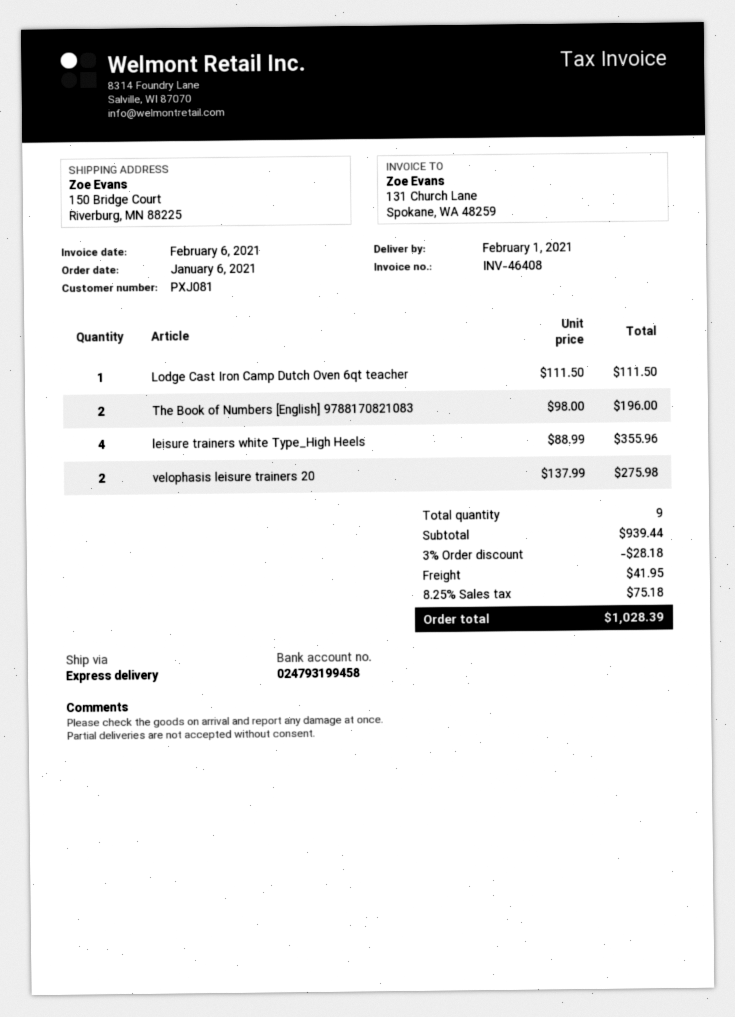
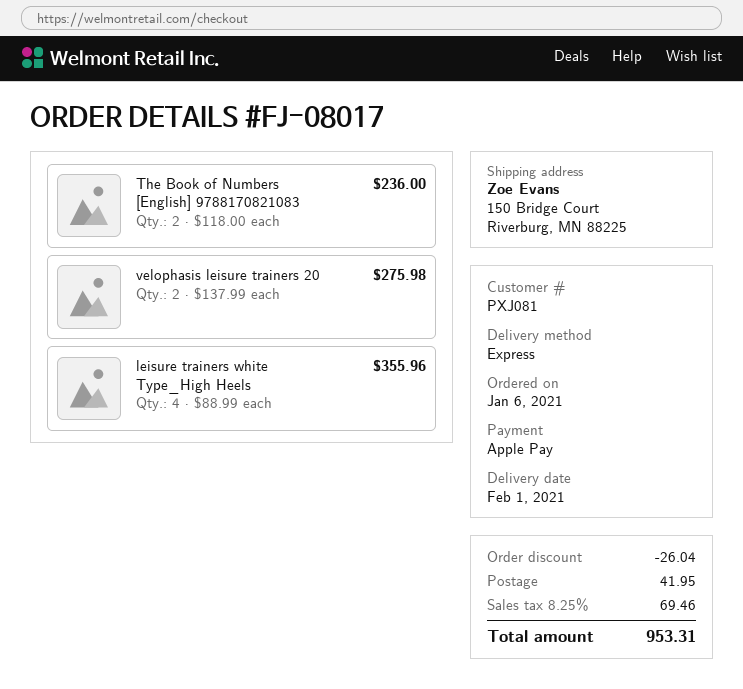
Lodge Cast Iron Camp Dutch Oven 6qt teacher: 1 x 111.50 = 111.50 -> none
The Book of Numbers [English] 9788170821083: 2 x 98.00 = 196.00 -> 2 x 118.00 = 236.00
discount: 28.18 -> 26.04
tax: 8.25% = 75.18 -> 8.25% = 69.46
total: 1028.39 -> 953.31

